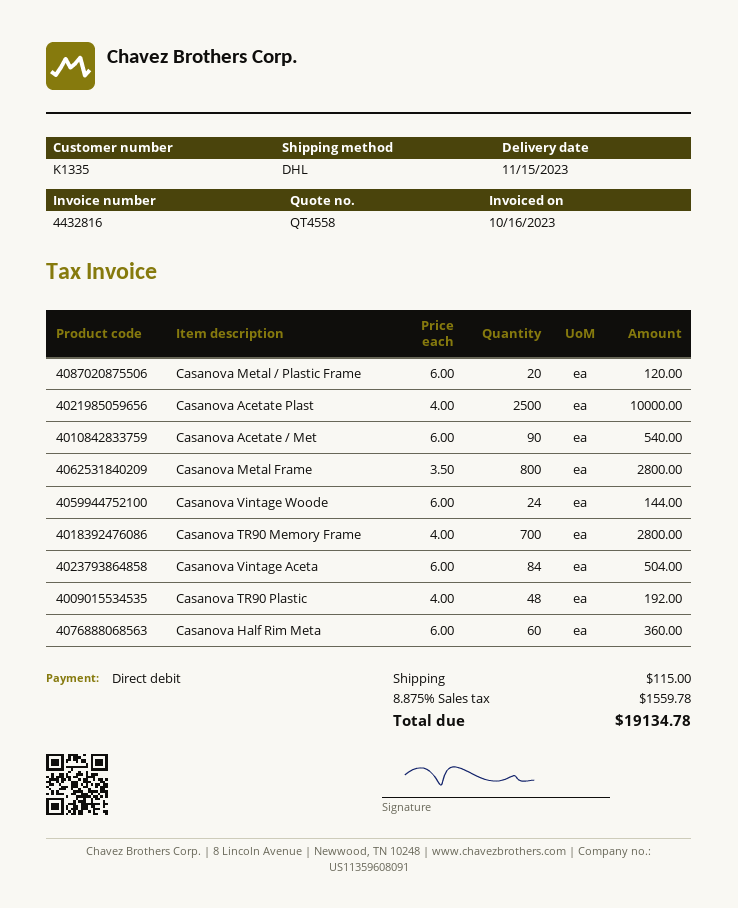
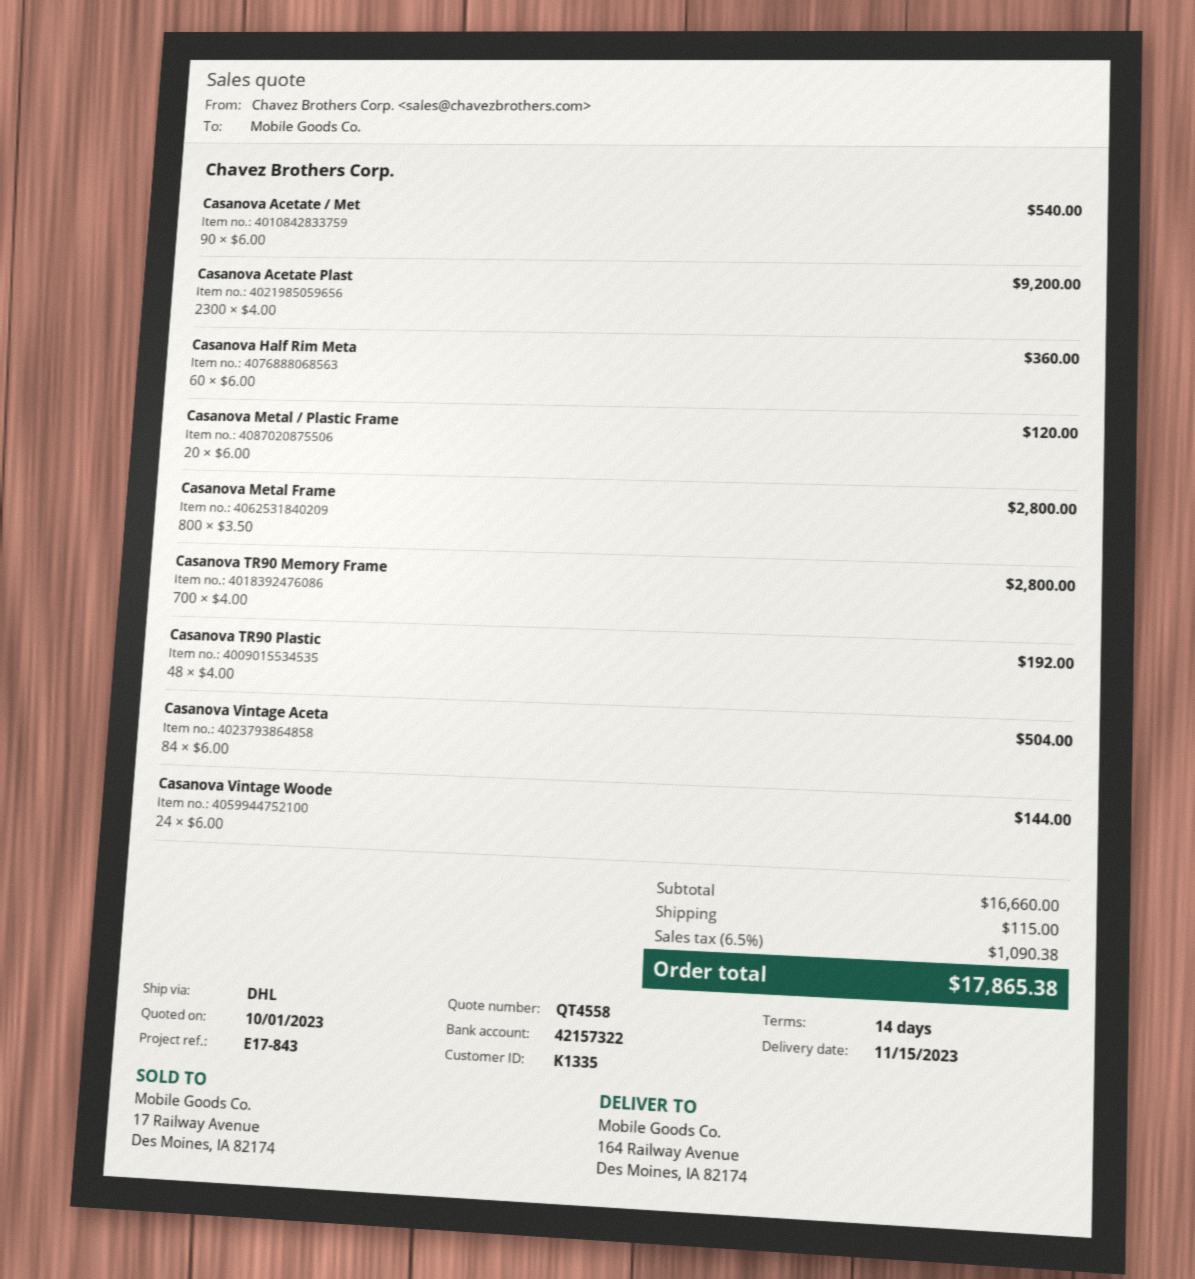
Casanova Acetate Plast: 2500 x 4.00 = 10000.00 -> 2300 x 4.00 = 9200.00
tax: 8.875% = 1559.78 -> 6.5% = 1090.38
total: 19134.78 -> 17865.38

